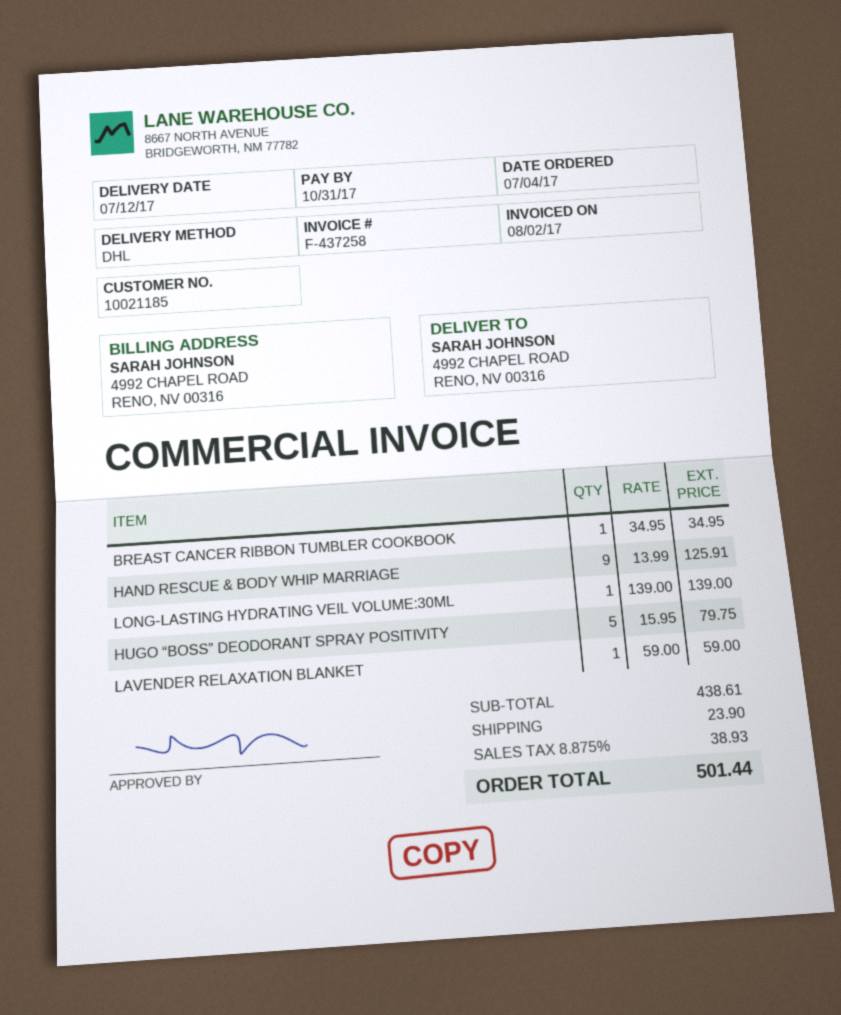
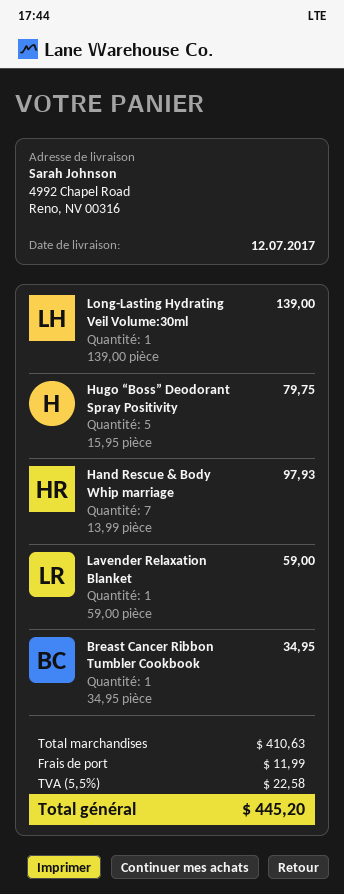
HAND RESCUE & BODY WHIP MARRIAGE: 9 x 13.99 = 125.91 -> 7 x 13.99 = 97.93
subtotal: 438.61 -> 410.63
shipping: 23.90 -> 11.99
tax: 8.875% = 38.93 -> 5.5% = 22.58
total: 501.44 -> 445.20

